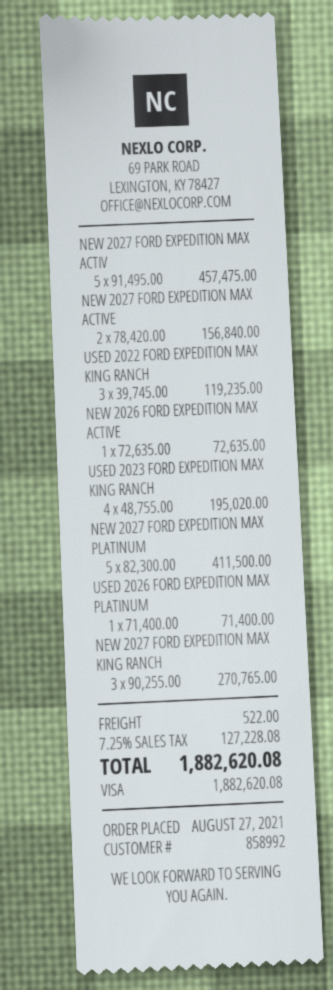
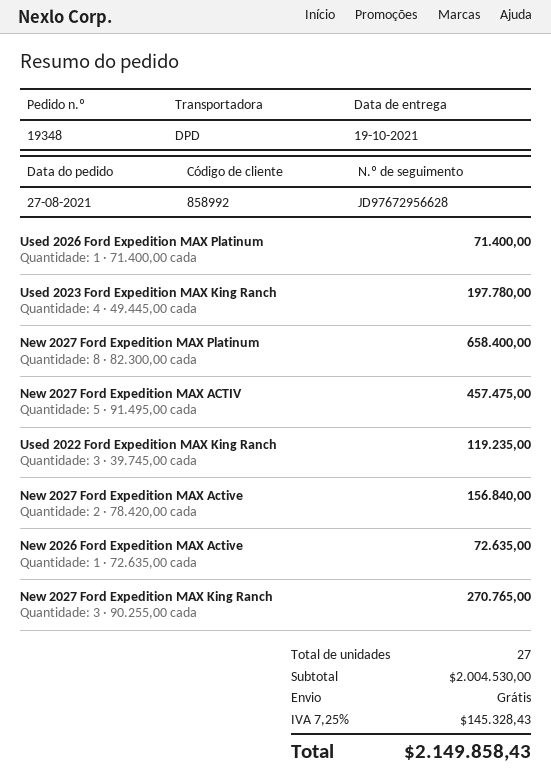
USED 2023 FORD EXPEDITION MAX KING RANCH: 4 x 48755.00 = 195020.00 -> 4 x 49445.00 = 197780.00
NEW 2027 FORD EXPEDITION MAX PLATINUM: 5 x 82300.00 = 411500.00 -> 8 x 82300.00 = 658400.00
shipping: 522.00 -> 0.00
tax: 7.25% = 127228.08 -> 7.25% = 145328.43
total: 1882620.08 -> 2149858.43

